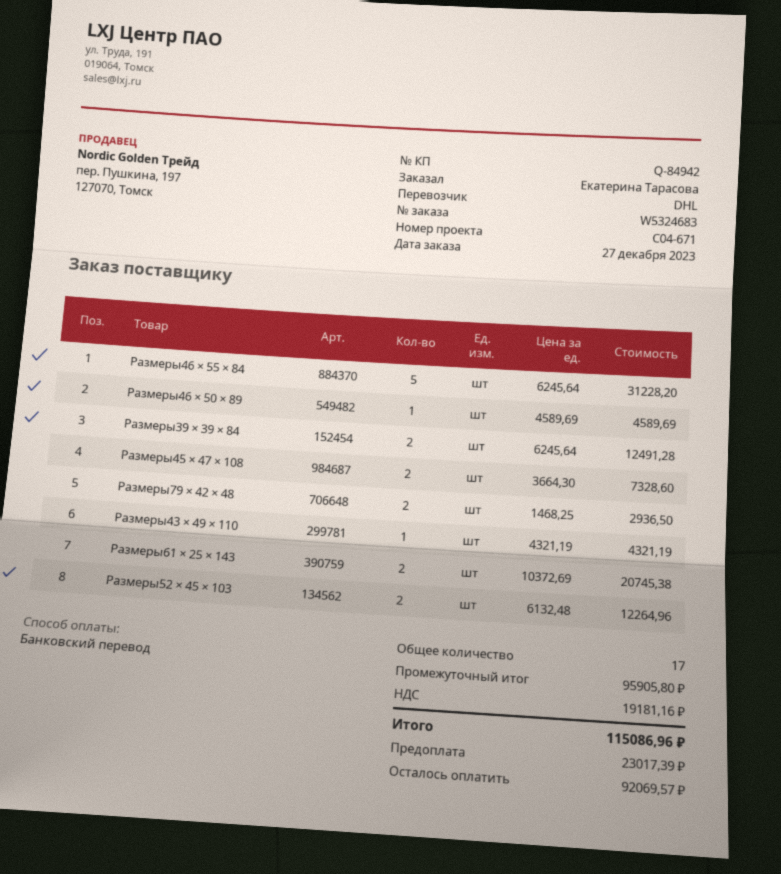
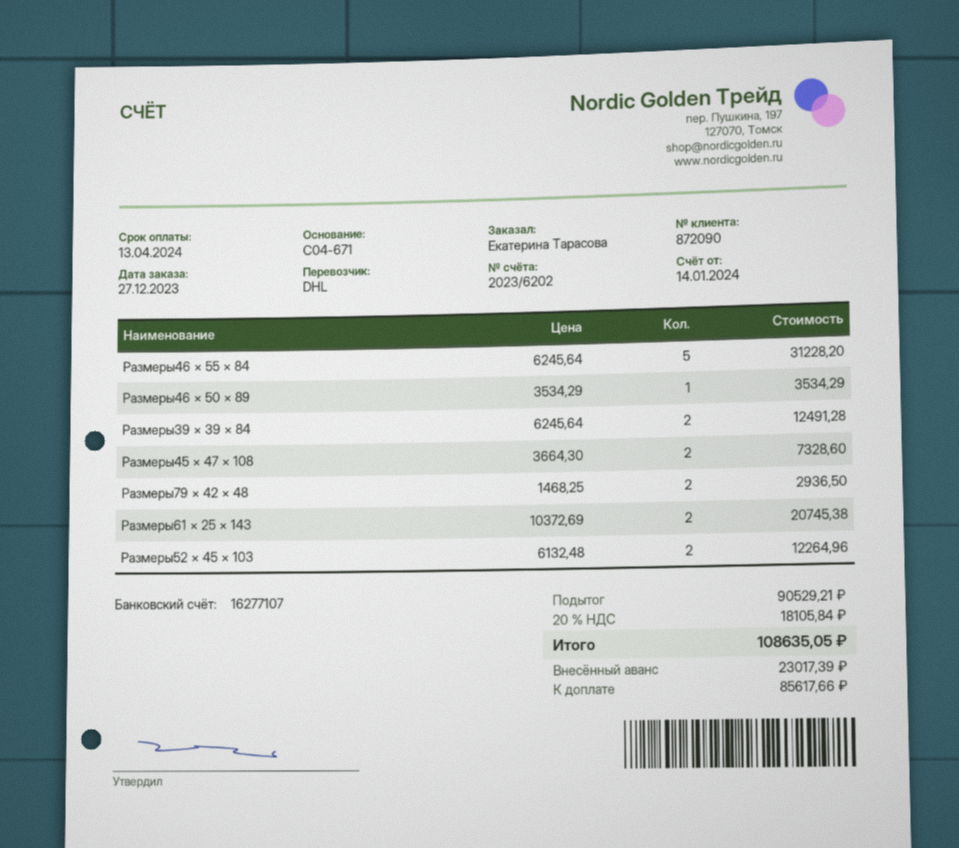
Размеры46 × 50 × 89: 1 x 4589.69 = 4589.69 -> 1 x 3534.29 = 3534.29
Размеры43 × 49 × 110: 1 x 4321.19 = 4321.19 -> none
subtotal: 95905.80 -> 90529.21
tax: 19181.16 -> 18105.84
total: 115086.96 -> 108635.05
balance: 92069.57 -> 85617.66

